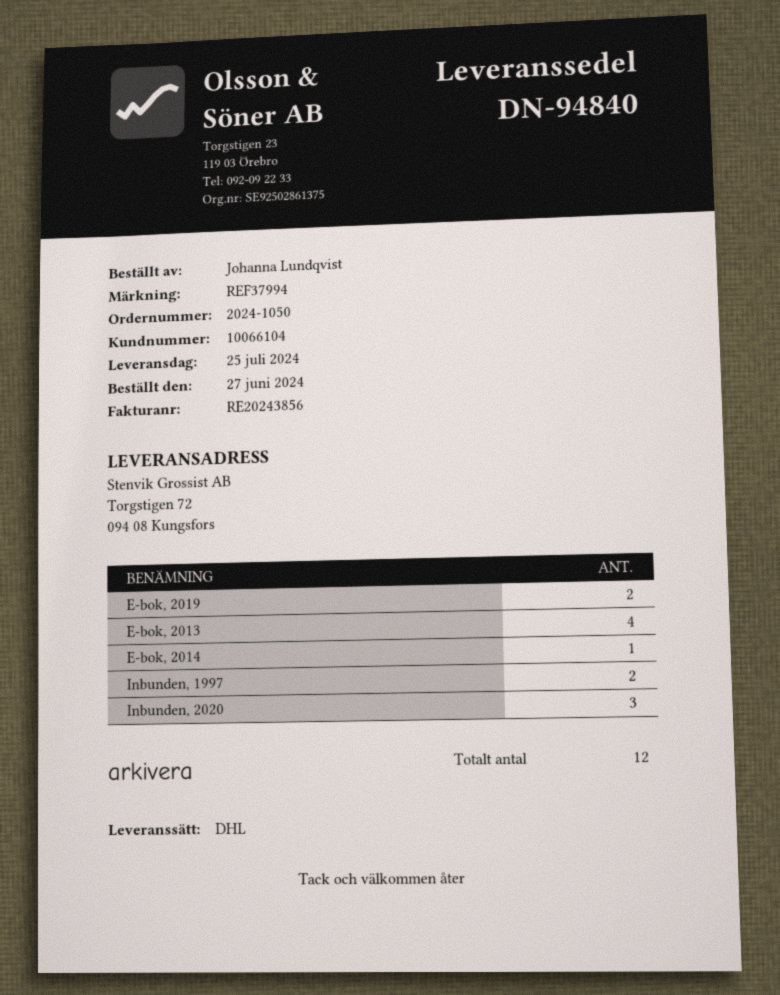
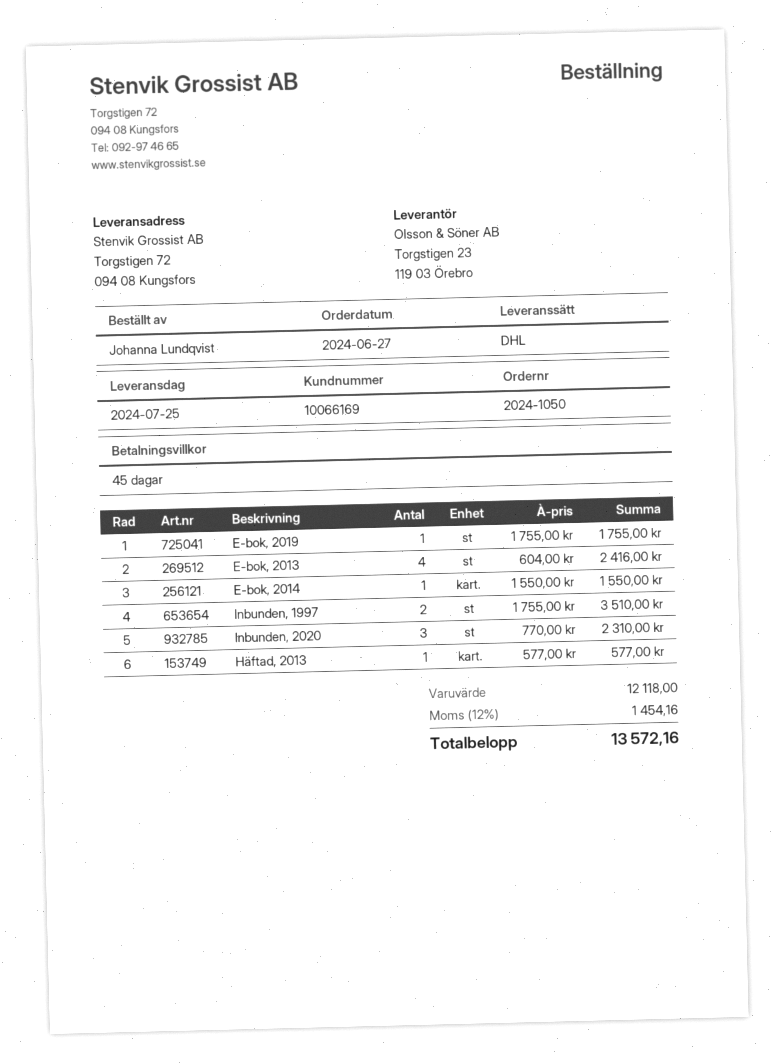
customer number: 10066104 -> 10066169
E-bok, 2019: 2 -> 1
Häftad, 2013: none -> 1

